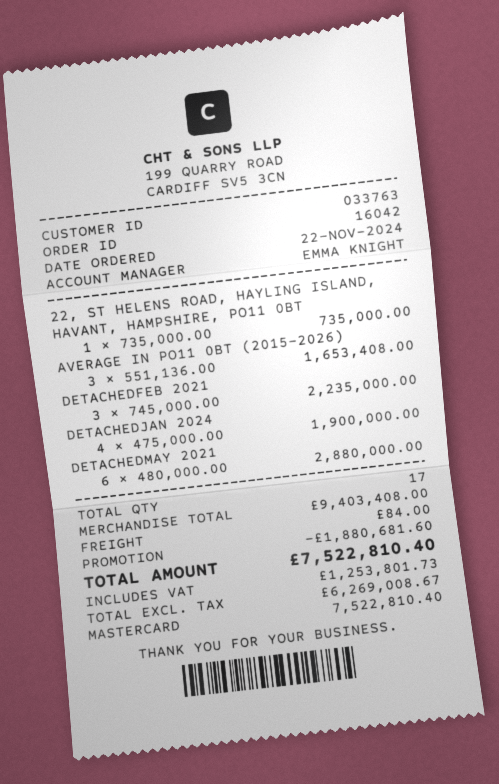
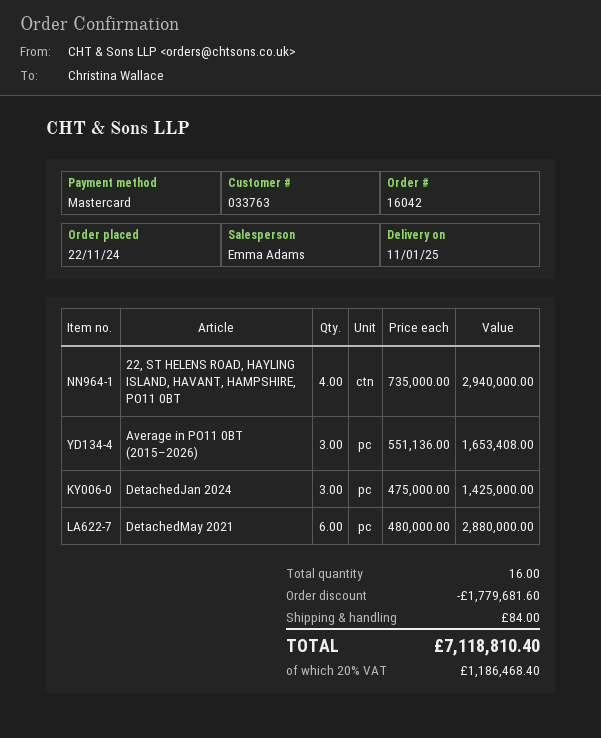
sales rep: EMMA KNIGHT -> Emma Adams
22, ST HELENS ROAD, HAYLING ISLAND, HAVANT, HAMPSHIRE, PO11 0BT: 1 x 735000.00 = 735000.00 -> 4 x 735000.00 = 2940000.00
DETACHEDFEB 2021: 3 x 745000.00 = 2235000.00 -> none
DETACHEDJAN 2024: 4 x 475000.00 = 1900000.00 -> 3 x 475000.00 = 1425000.00
total quantity: 17 -> 16
discount: 1880681.60 -> 1779681.60
tax: 1253801.73 -> 1186468.40
total: 7522810.40 -> 7118810.40

